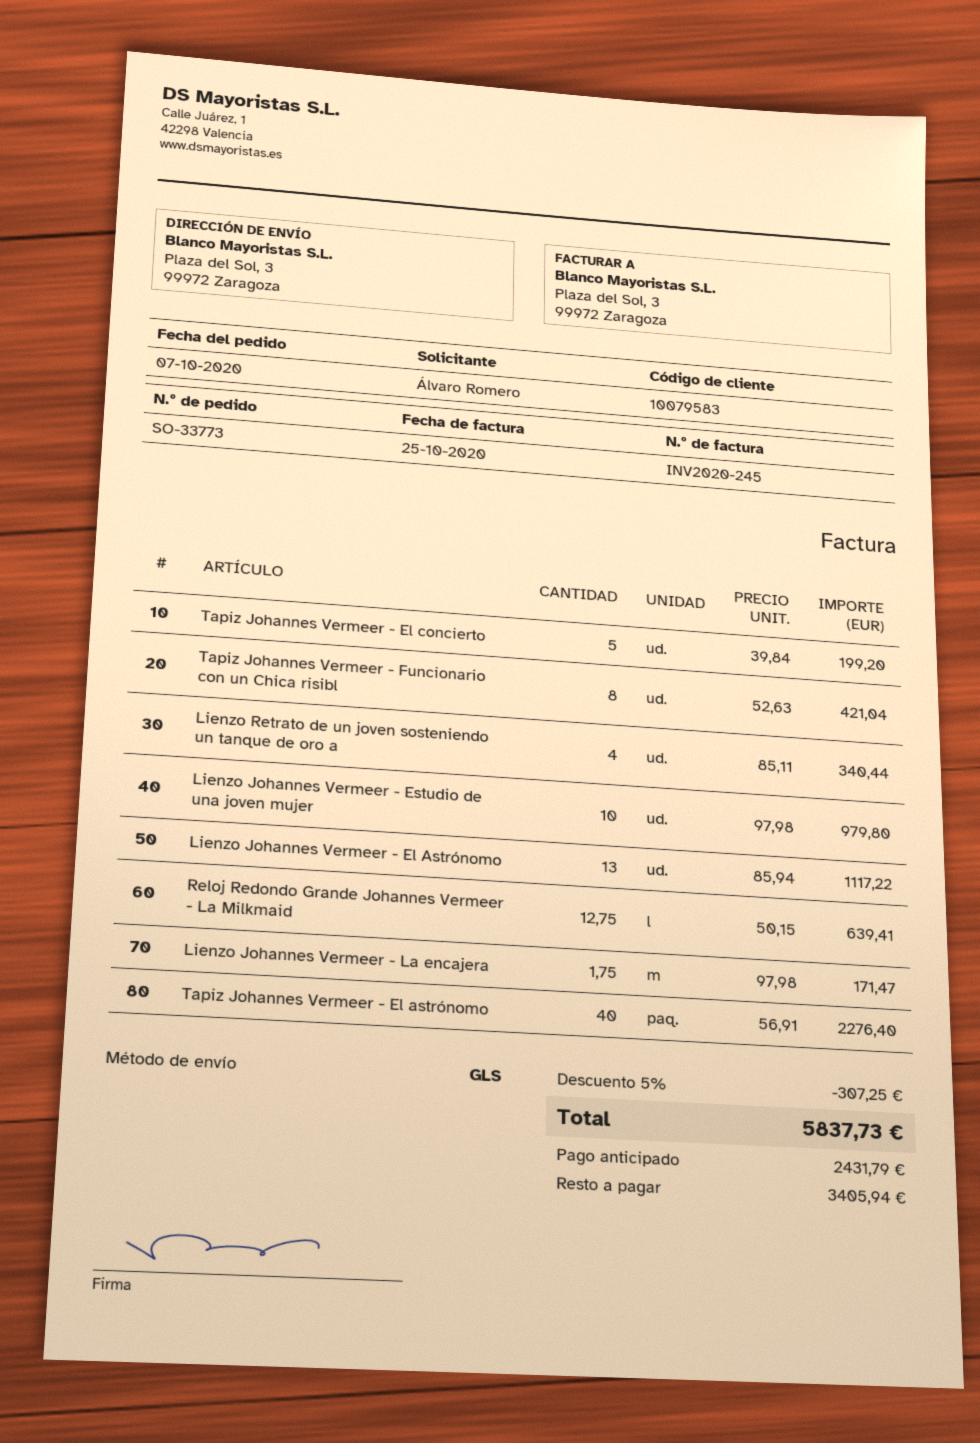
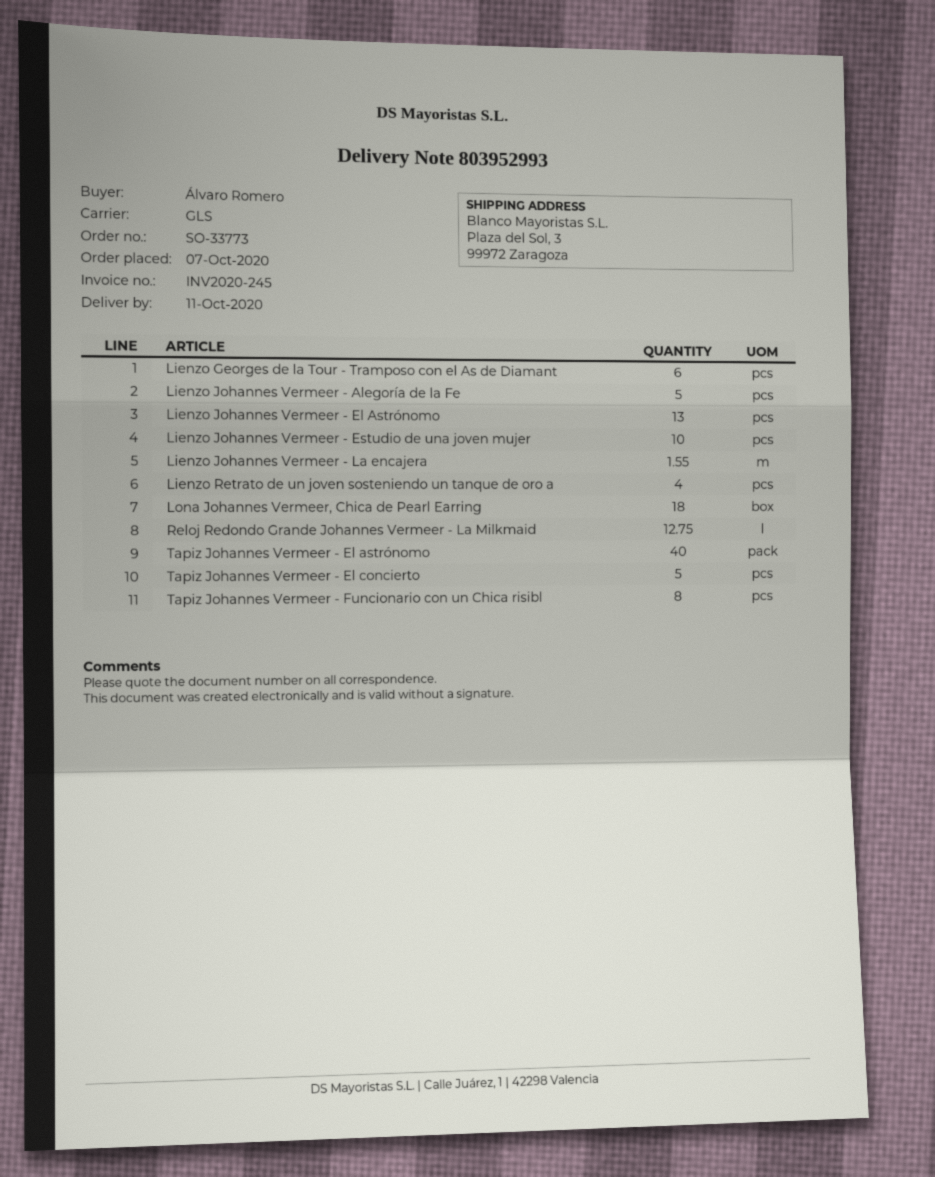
Lienzo Johannes Vermeer - La encajera: 1.75 -> 1.55
Lienzo Georges de la Tour - Tramposo con el As de Diamant: none -> 6
Lienzo Johannes Vermeer - Alegoría de la Fe: none -> 5
Lona Johannes Vermeer, Chica de Pearl Earring: none -> 18

